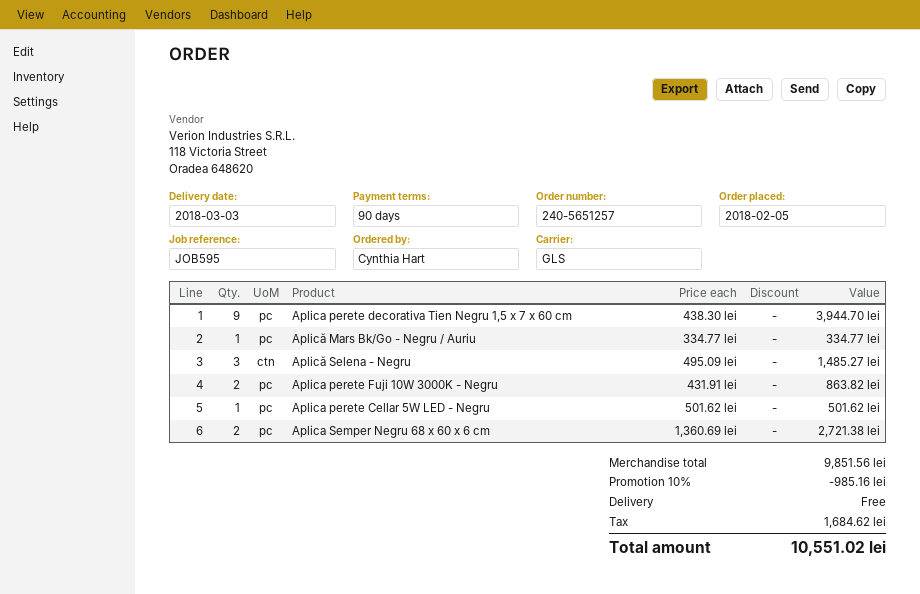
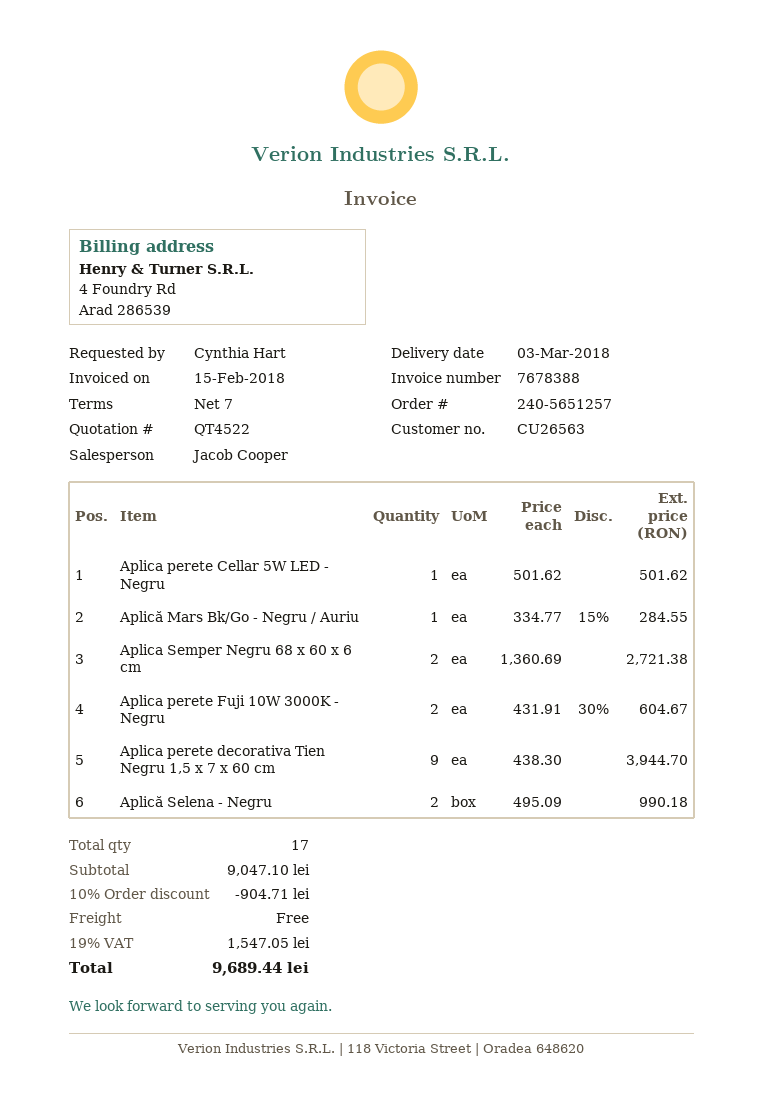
payment terms: 90 days -> 7 days
Aplică Mars Bk/Go - Negru / Auriu: 1 x 334.77 = 334.77 -> 1 x 334.77 - 15% = 284.55
Aplică Selena - Negru: 3 x 495.09 = 1485.27 -> 2 x 495.09 = 990.18
Aplica perete Fuji 10W 3000K - Negru: 2 x 431.91 = 863.82 -> 2 x 431.91 - 30% = 604.67
subtotal: 9851.56 -> 9047.10
discount: 10% = 985.16 -> 10% = 904.71
tax: 1684.62 -> 1547.05
total: 10551.02 -> 9689.44

